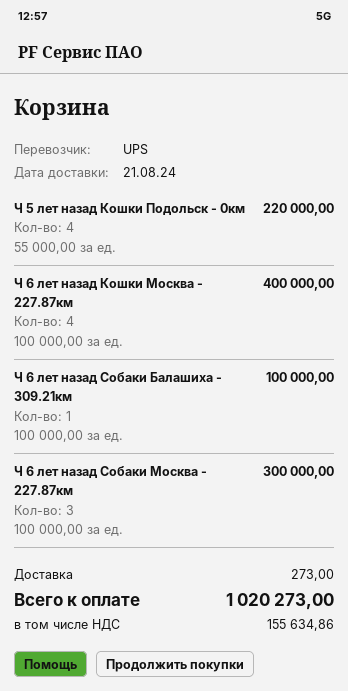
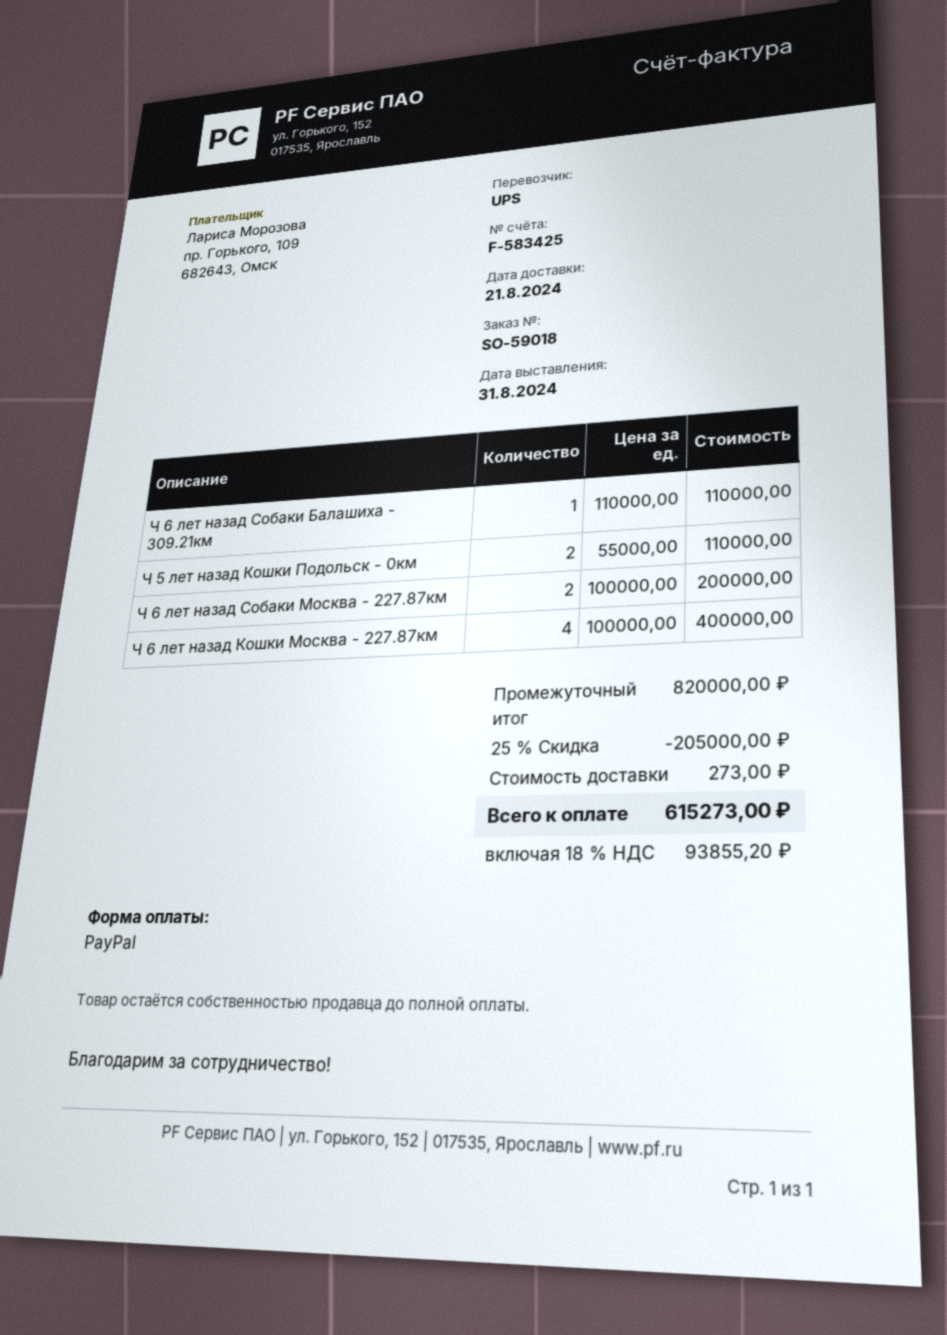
Ч 5 лет назад Кошки Подольск - 0км: 4 x 55000.00 = 220000.00 -> 2 x 55000.00 = 110000.00
Ч 6 лет назад Собаки Балашиха - 309.21км: 1 x 100000.00 = 100000.00 -> 1 x 110000.00 = 110000.00
Ч 6 лет назад Собаки Москва - 227.87км: 3 x 100000.00 = 300000.00 -> 2 x 100000.00 = 200000.00
discount: none -> 25% = 205000.00
tax: 155634.86 -> 93855.20
total: 1020273.00 -> 615273.00

